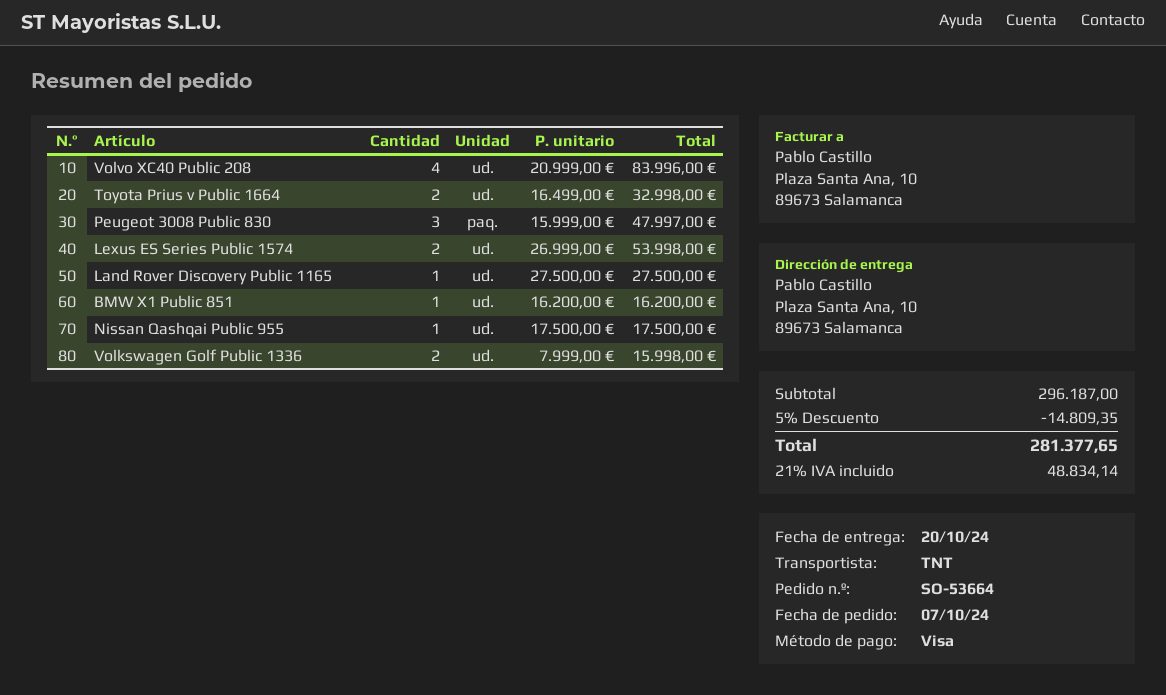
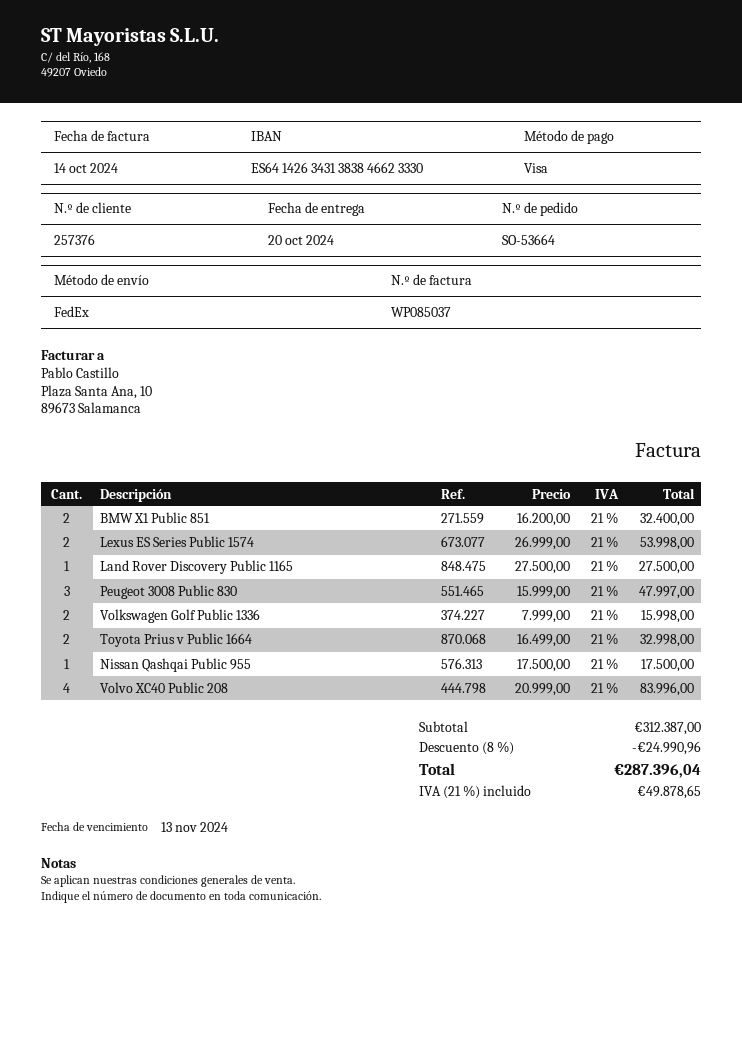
shipping method: TNT -> FedEx
BMW X1 Public 851: 1 x 16200.00 = 16200.00 -> 2 x 16200.00 = 32400.00
subtotal: 296187.00 -> 312387.00
discount: 5% = 14809.35 -> 8% = 24990.96
tax: 21% = 48834.14 -> 21% = 49878.65
total: 281377.65 -> 287396.04

